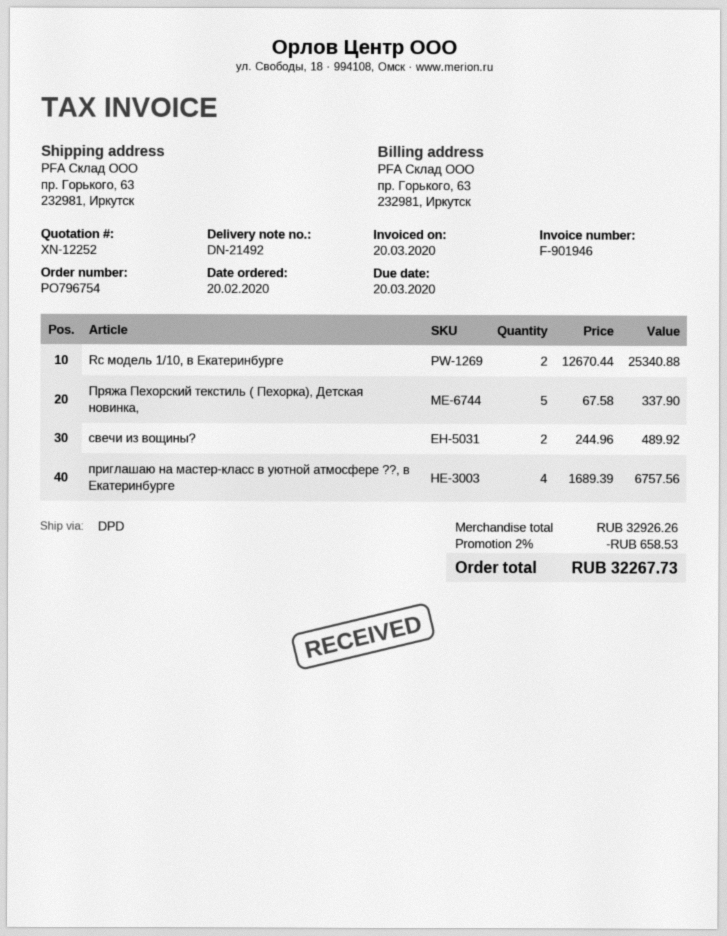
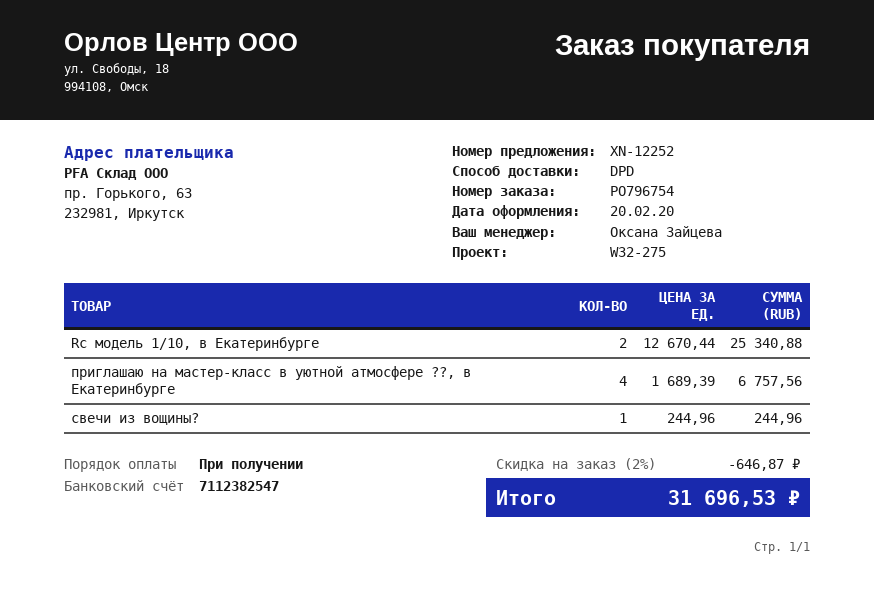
Пряжа Пехорский текстиль ( Пехорка), Детская новинка,: 5 x 67.58 = 337.90 -> none
свечи из вощины?: 2 x 244.96 = 489.92 -> 1 x 244.96 = 244.96
discount: 2% = 658.53 -> 2% = 646.87
total: 32267.73 -> 31696.53

